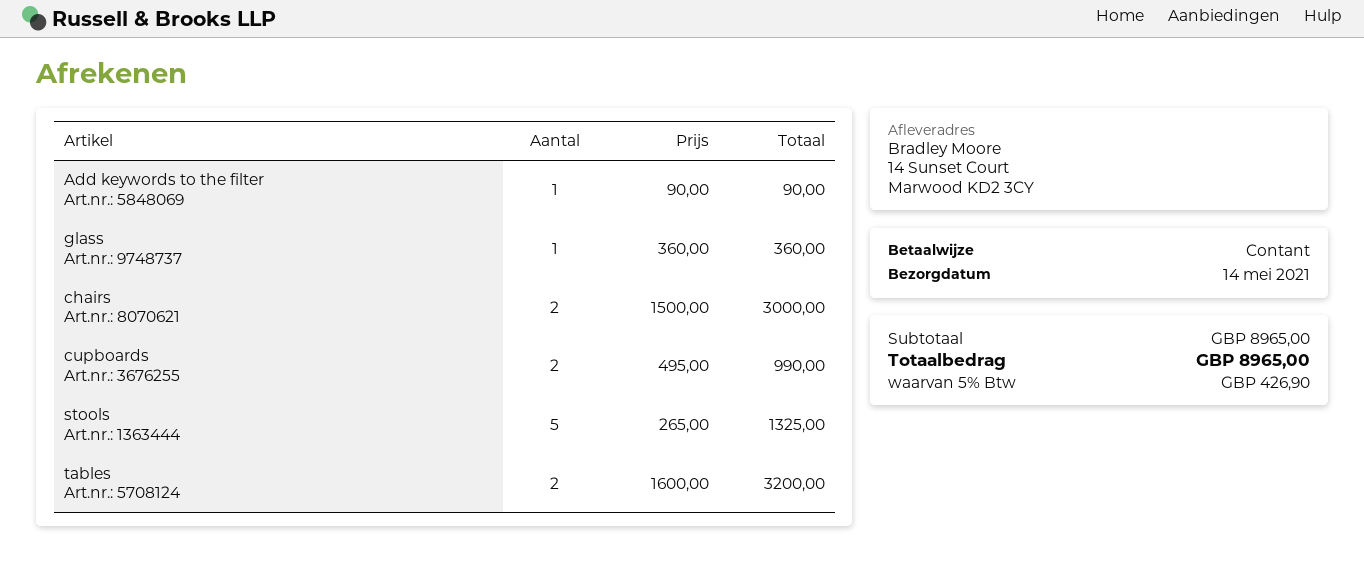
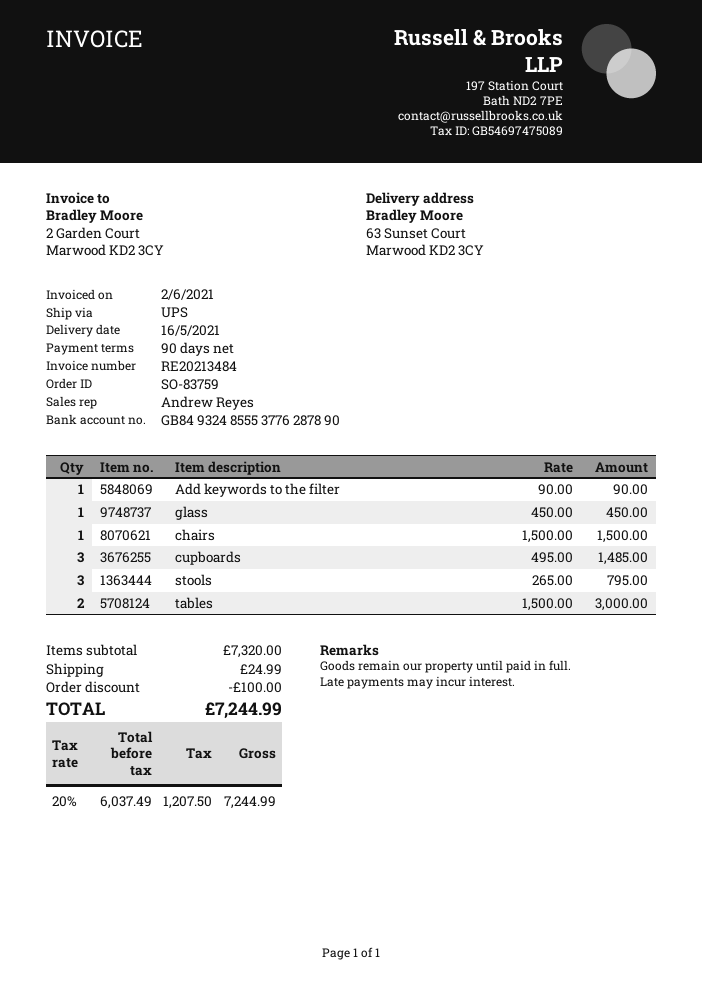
delivery date: 2021-05-14 -> 2021-05-16
ship to: 14 Sunset Court, Marwood KD2 3CY -> 63 Sunset Court, Marwood KD2 3CY
glass: 1 x 360.00 = 360.00 -> 1 x 450.00 = 450.00
chairs: 2 x 1500.00 = 3000.00 -> 1 x 1500.00 = 1500.00
cupboards: 2 x 495.00 = 990.00 -> 3 x 495.00 = 1485.00
stools: 5 x 265.00 = 1325.00 -> 3 x 265.00 = 795.00
tables: 2 x 1600.00 = 3200.00 -> 2 x 1500.00 = 3000.00
subtotal: 8965.00 -> 7320.00
discount: none -> 100.00
shipping: none -> 24.99
tax: 5% = 426.90 -> 20% = 1207.50
total: 8965.00 -> 7244.99

